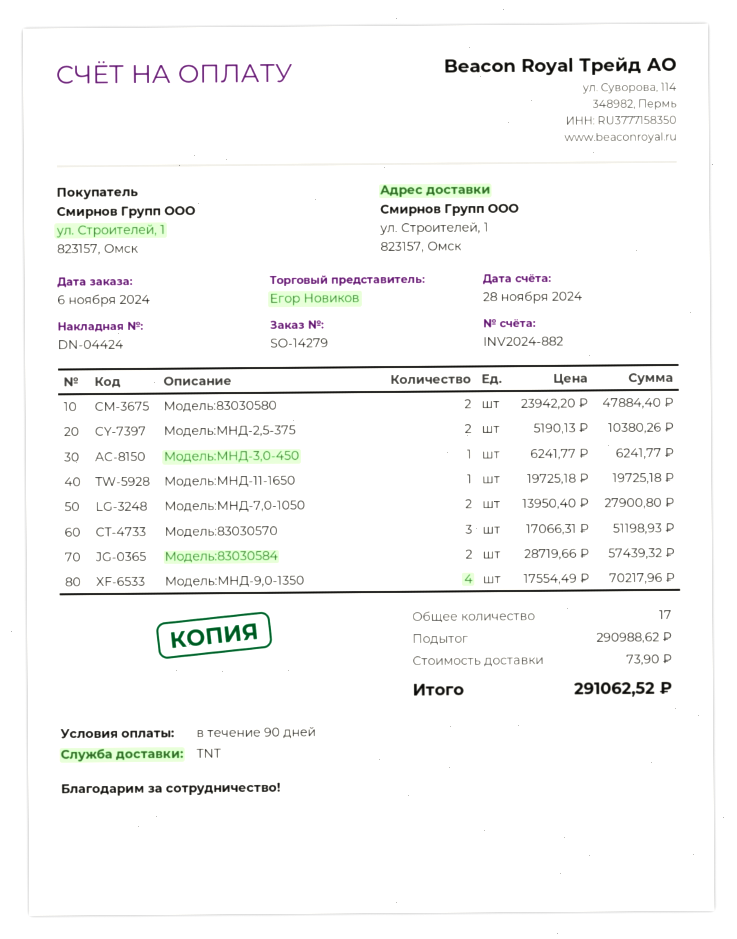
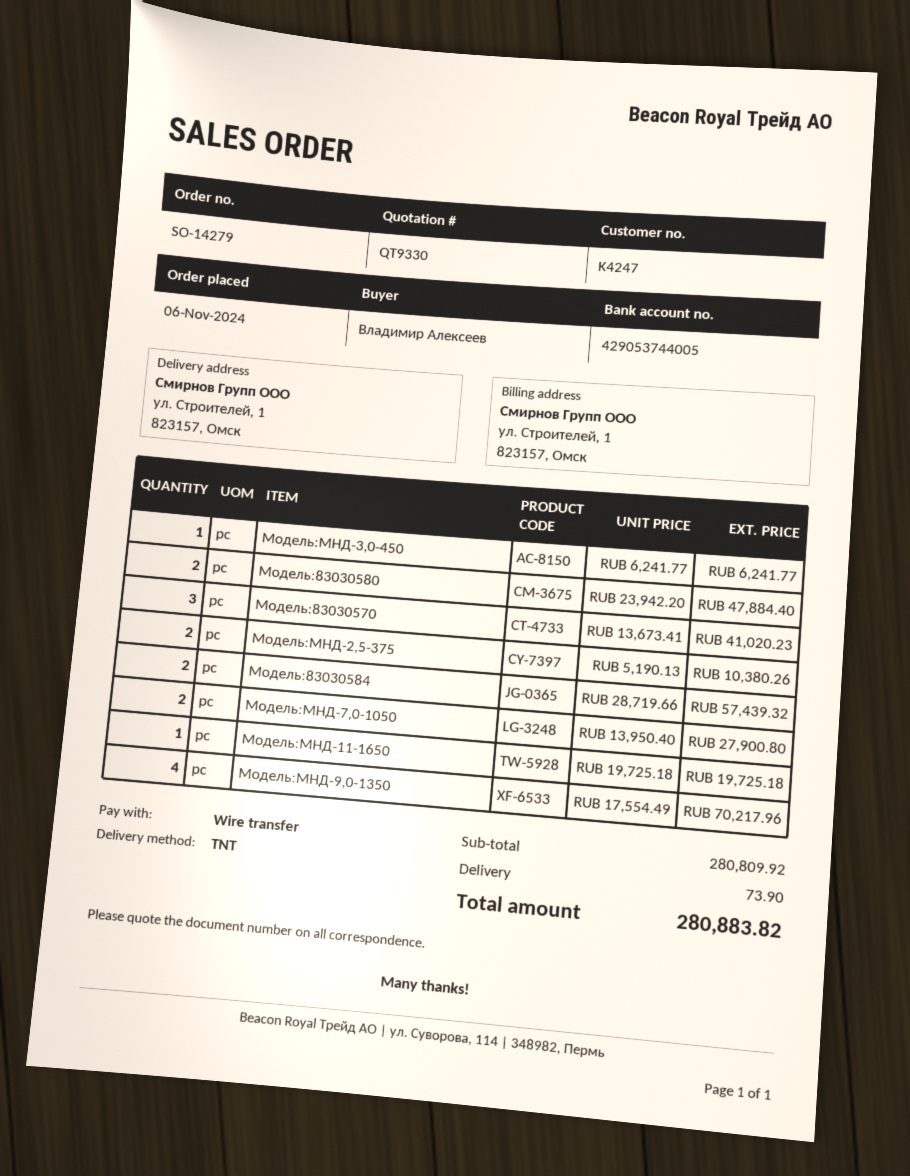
Модель:83030570: 3 x 17066.31 = 51198.93 -> 3 x 13673.41 = 41020.23
subtotal: 290988.62 -> 280809.92
total: 291062.52 -> 280883.82

